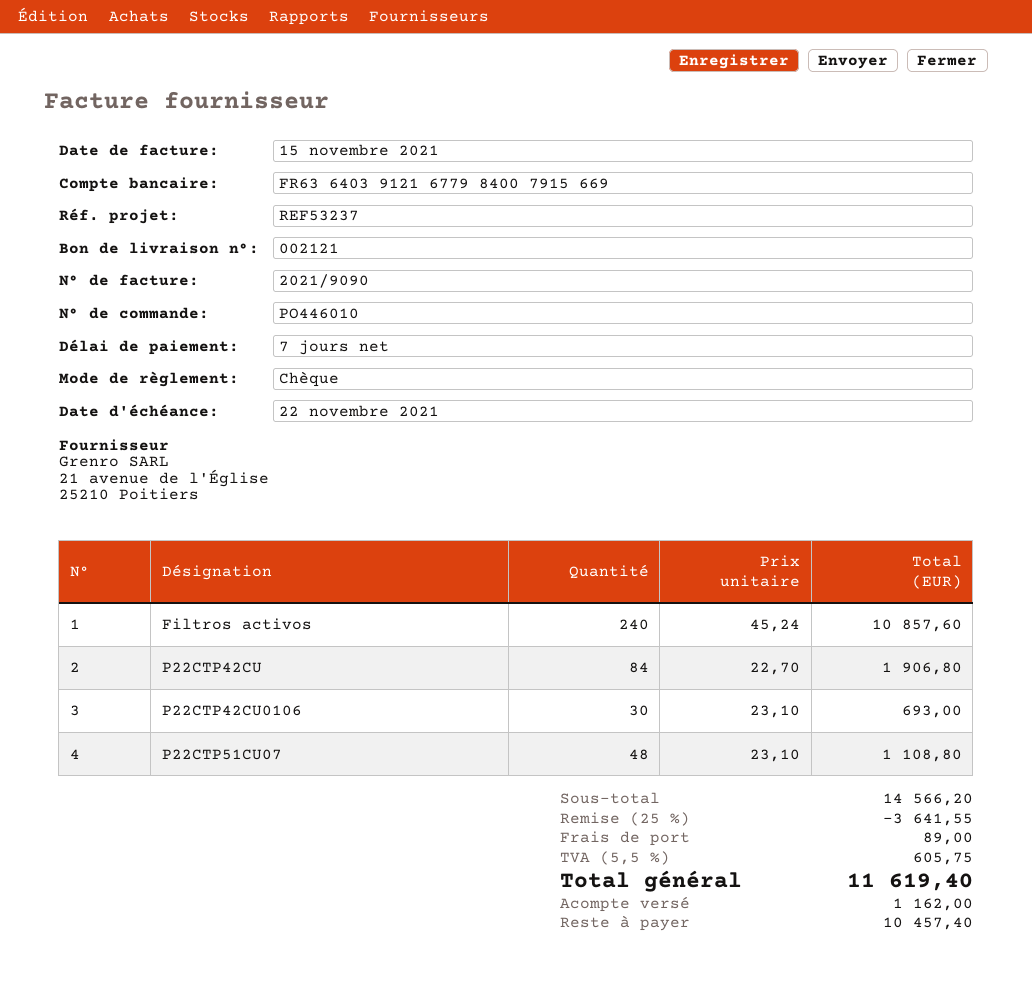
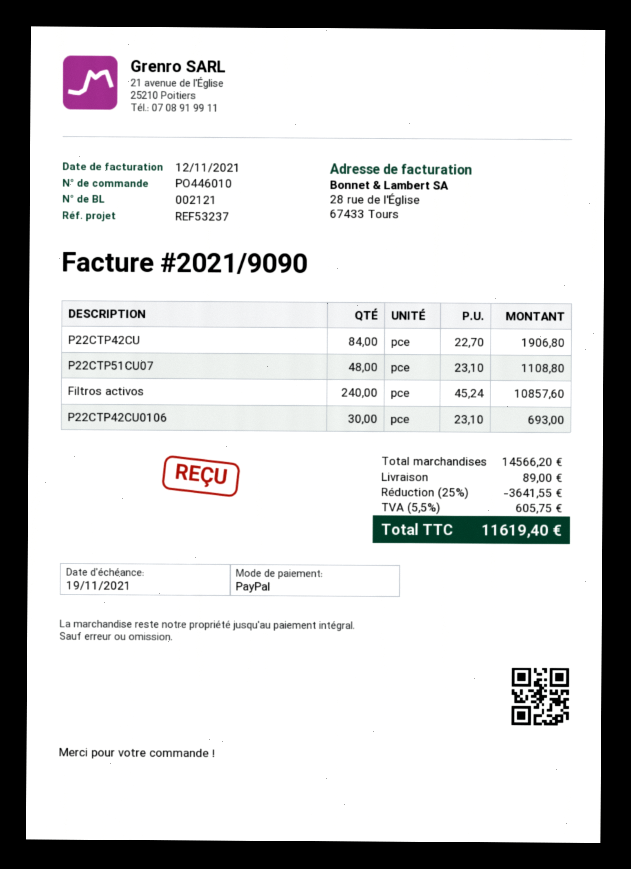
invoice date: 2021-11-15 -> 2021-11-12
due date: 2021-11-22 -> 2021-11-19
payment method: cheque -> PayPal

